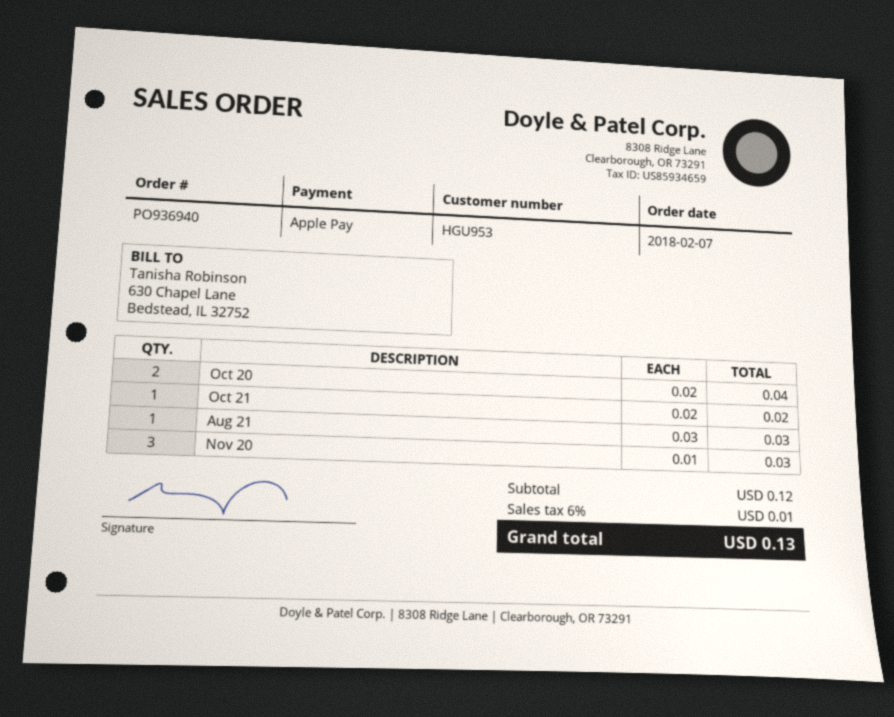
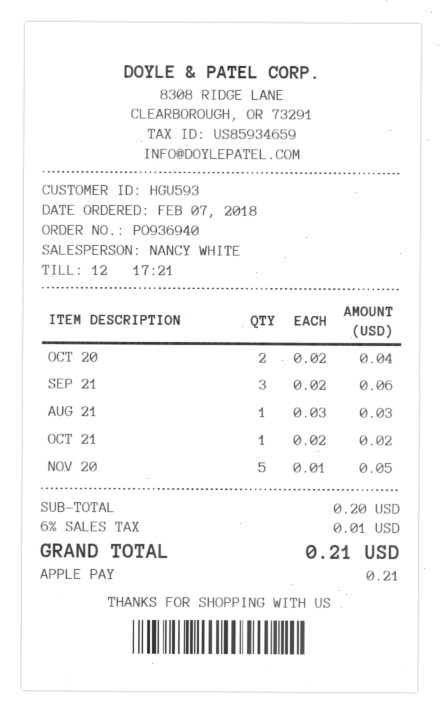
customer number: HGU953 -> HGU593
Nov 20: 3 x 0.01 = 0.03 -> 5 x 0.01 = 0.05
SEP 21: none -> 3 x 0.02 = 0.06
subtotal: 0.12 -> 0.20
total: 0.13 -> 0.21

